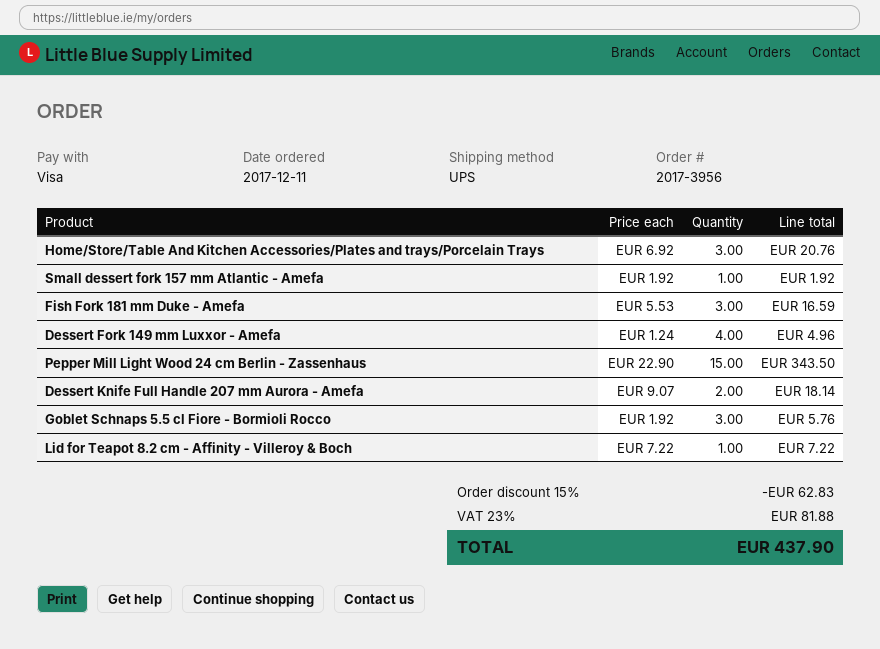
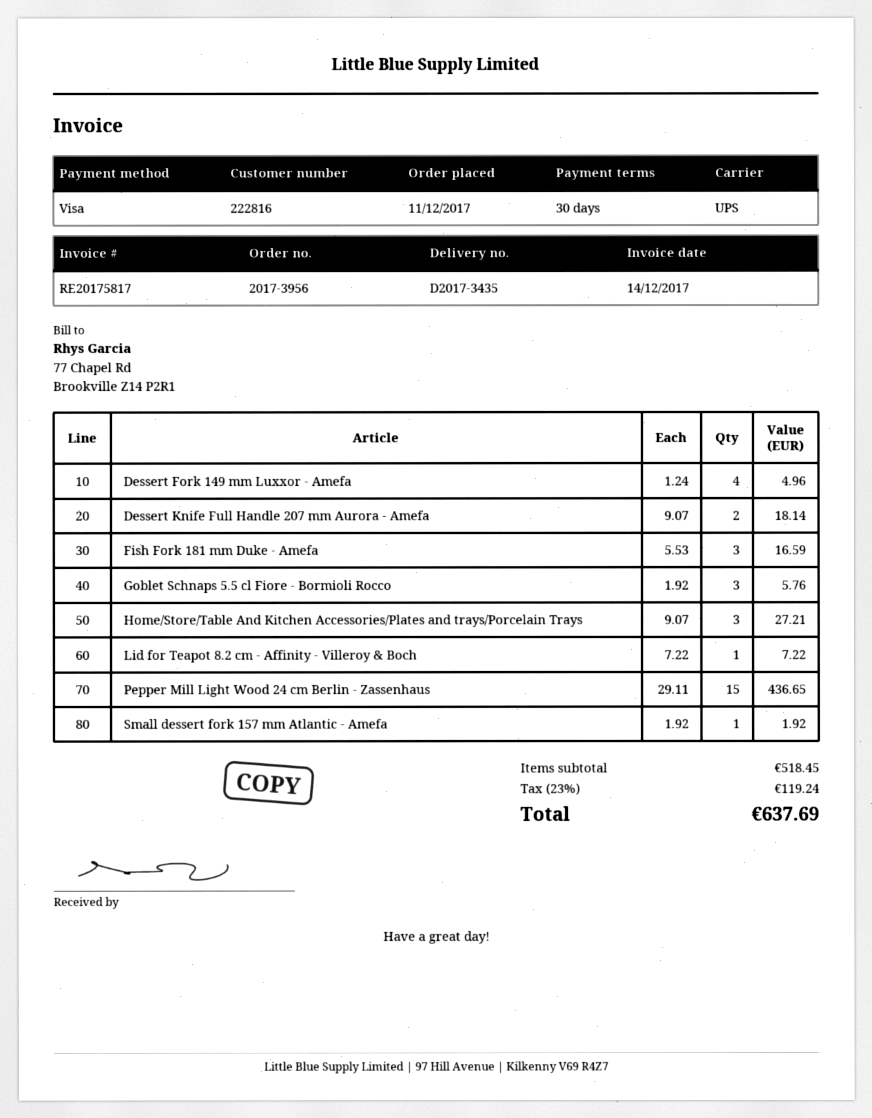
Home/Store/Table And Kitchen Accessories/Plates and trays/Porcelain Trays: 3 x 6.92 = 20.76 -> 3 x 9.07 = 27.21
Pepper Mill Light Wood 24 cm Berlin - Zassenhaus: 15 x 22.90 = 343.50 -> 15 x 29.11 = 436.65
discount: 15% = 62.83 -> none
tax: 23% = 81.88 -> 23% = 119.24
total: 437.90 -> 637.69

